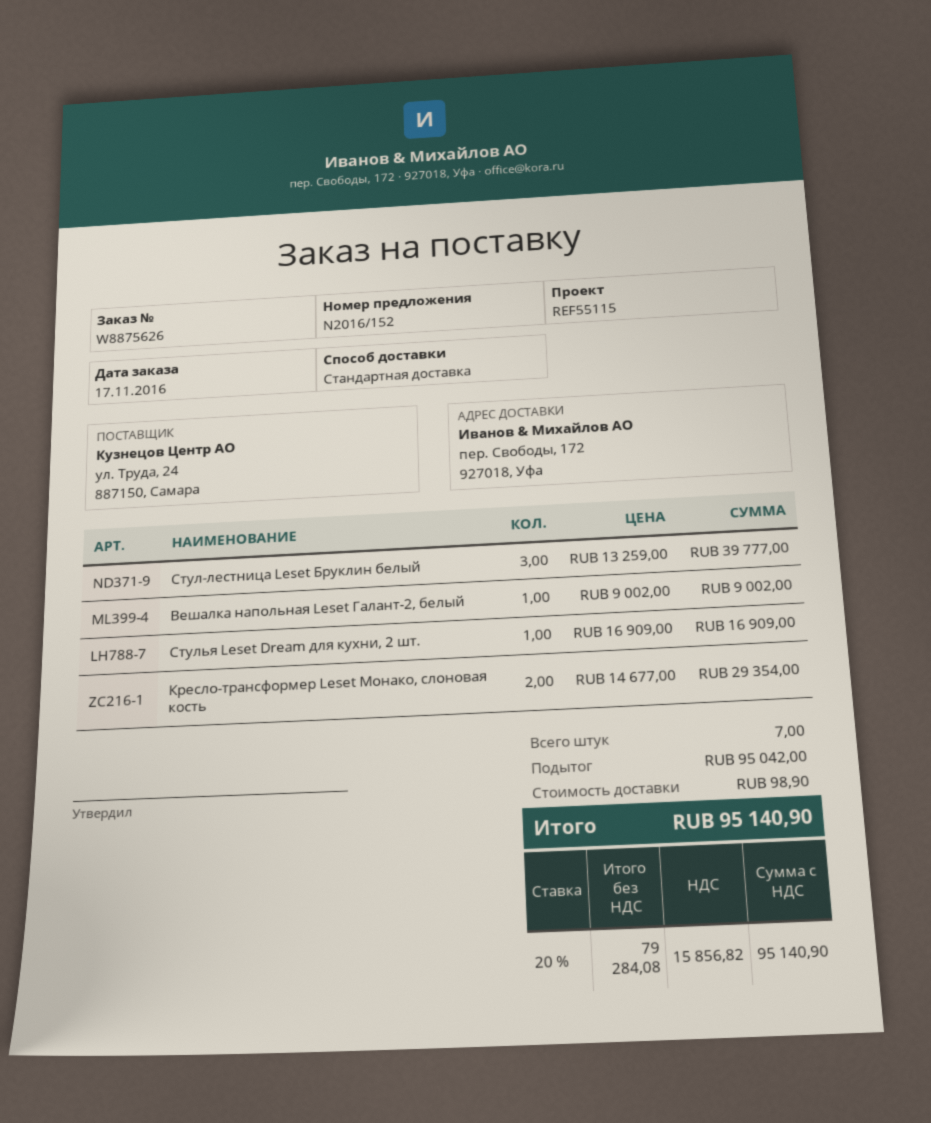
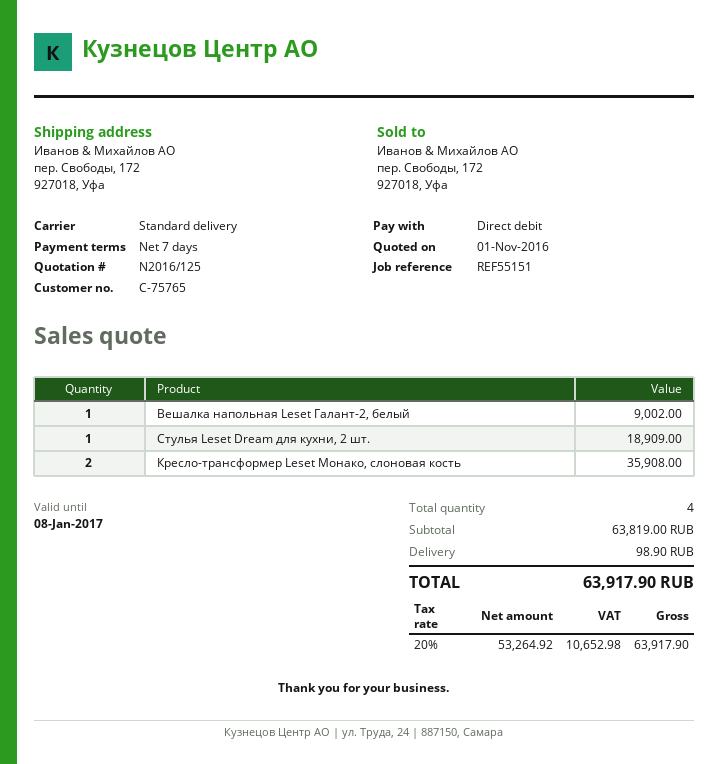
quote number: N2016/152 -> N2016/125
reference: REF55115 -> REF55151
Стул-лестница Leset Бруклин белый: 3 for 39777.00 -> none
Стулья Leset Dream для кухни, 2 шт.: 1 for 16909.00 -> 1 for 18909.00
Кресло-трансформер Leset Монако, слоновая кость: 2 for 29354.00 -> 2 for 35908.00
total quantity: 7 -> 4
subtotal: 95042.00 -> 63819.00
net: 79284.08 -> 53264.92
tax: 20% = 15856.82 -> 20% = 10652.98
total: 95140.90 -> 63917.90

